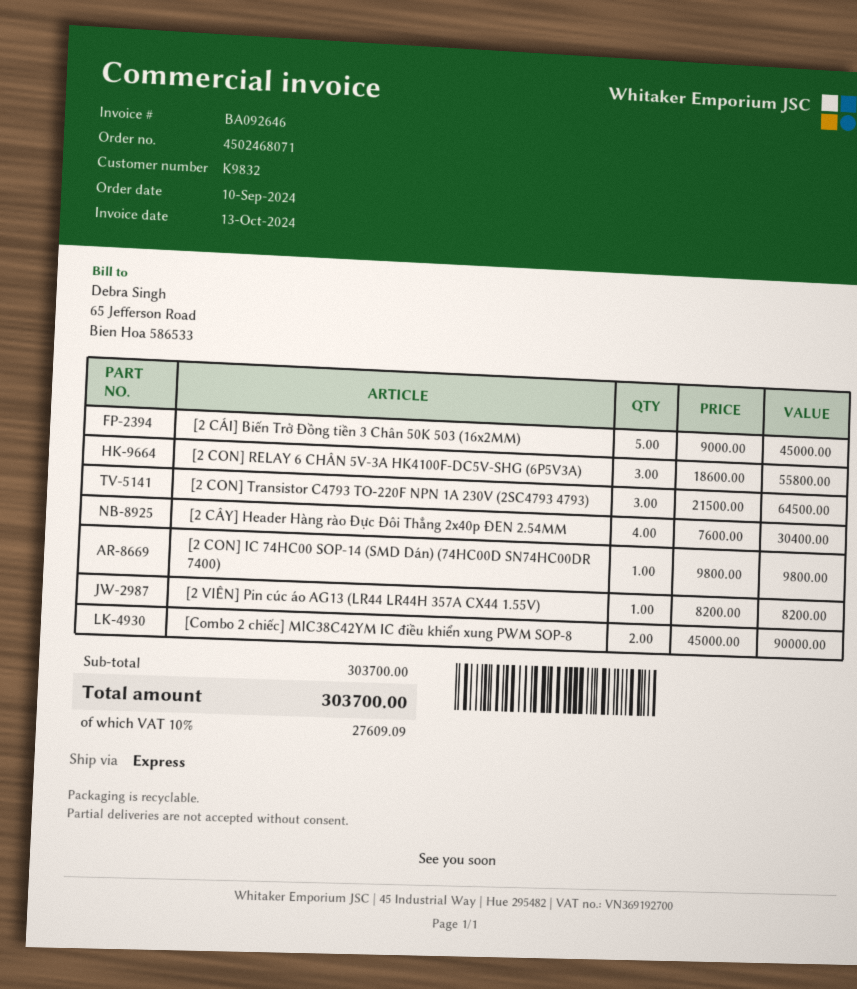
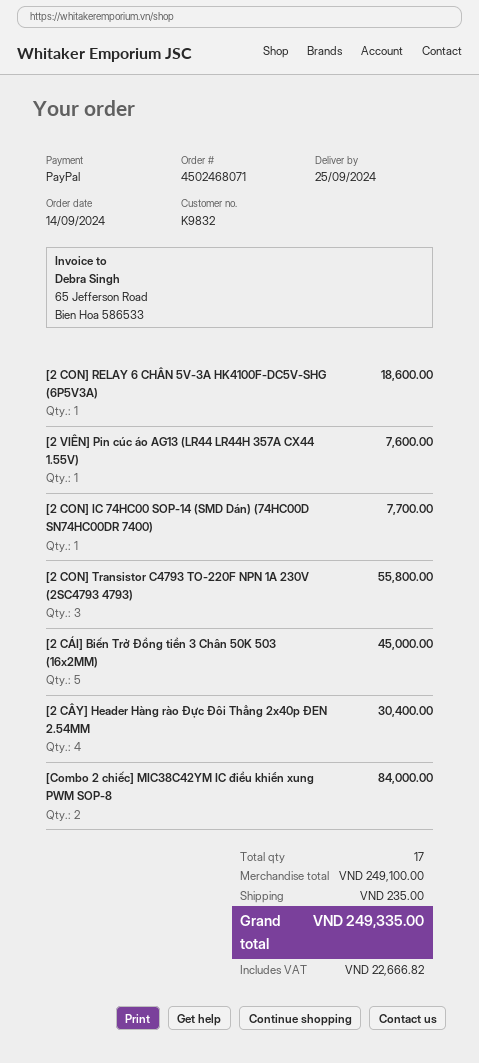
order date: 2024-09-10 -> 2024-09-14
[2 CON] RELAY 6 CHÂN 5V-3A HK4100F-DC5V-SHG (6P5V3A): 3 for 55800.00 -> 1 for 18600.00
[2 CON] Transistor C4793 TO-220F NPN 1A 230V (2SC4793 4793): 3 for 64500.00 -> 3 for 55800.00
[2 CON] IC 74HC00 SOP-14 (SMD Dán) (74HC00D SN74HC00DR 7400): 1 for 9800.00 -> 1 for 7700.00
[2 VIÊN] Pin cúc áo AG13 (LR44 LR44H 357A CX44 1.55V): 1 for 8200.00 -> 1 for 7600.00
[Combo 2 chiếc] MIC38C42YM IC điều khiển xung PWM SOP-8: 2 for 90000.00 -> 2 for 84000.00
subtotal: 303700.00 -> 249100.00
shipping: none -> 235.00
tax: 27609.09 -> 22666.82
total: 303700.00 -> 249335.00

